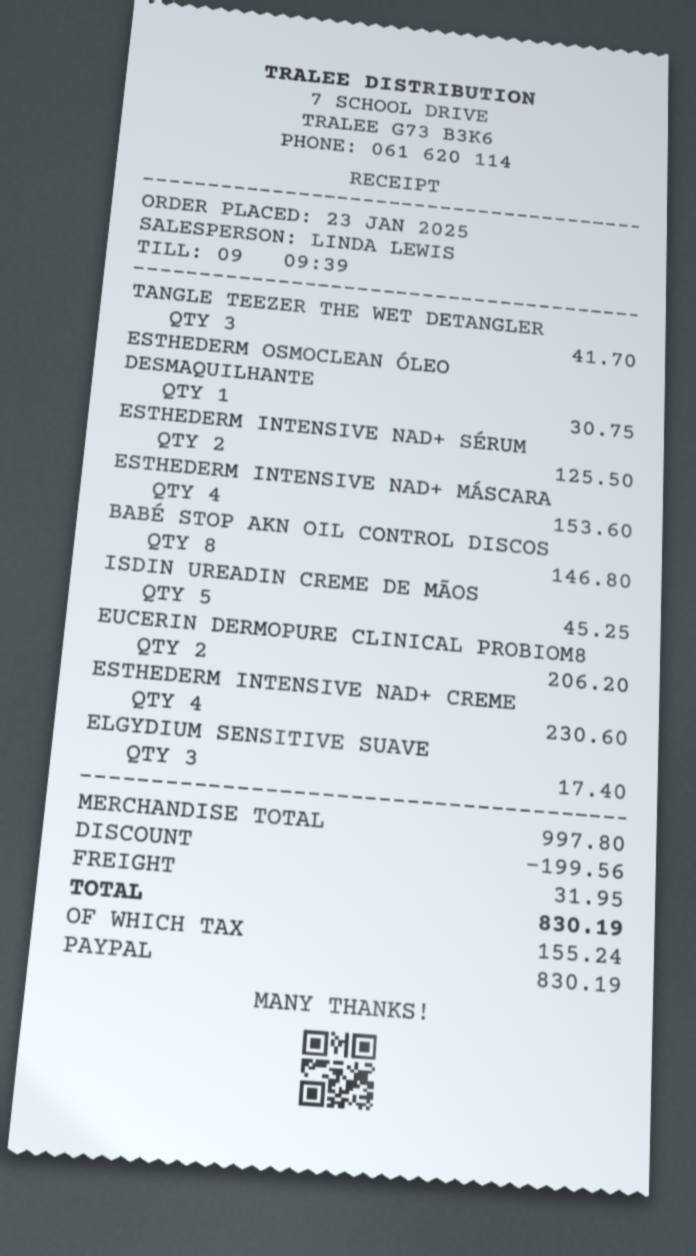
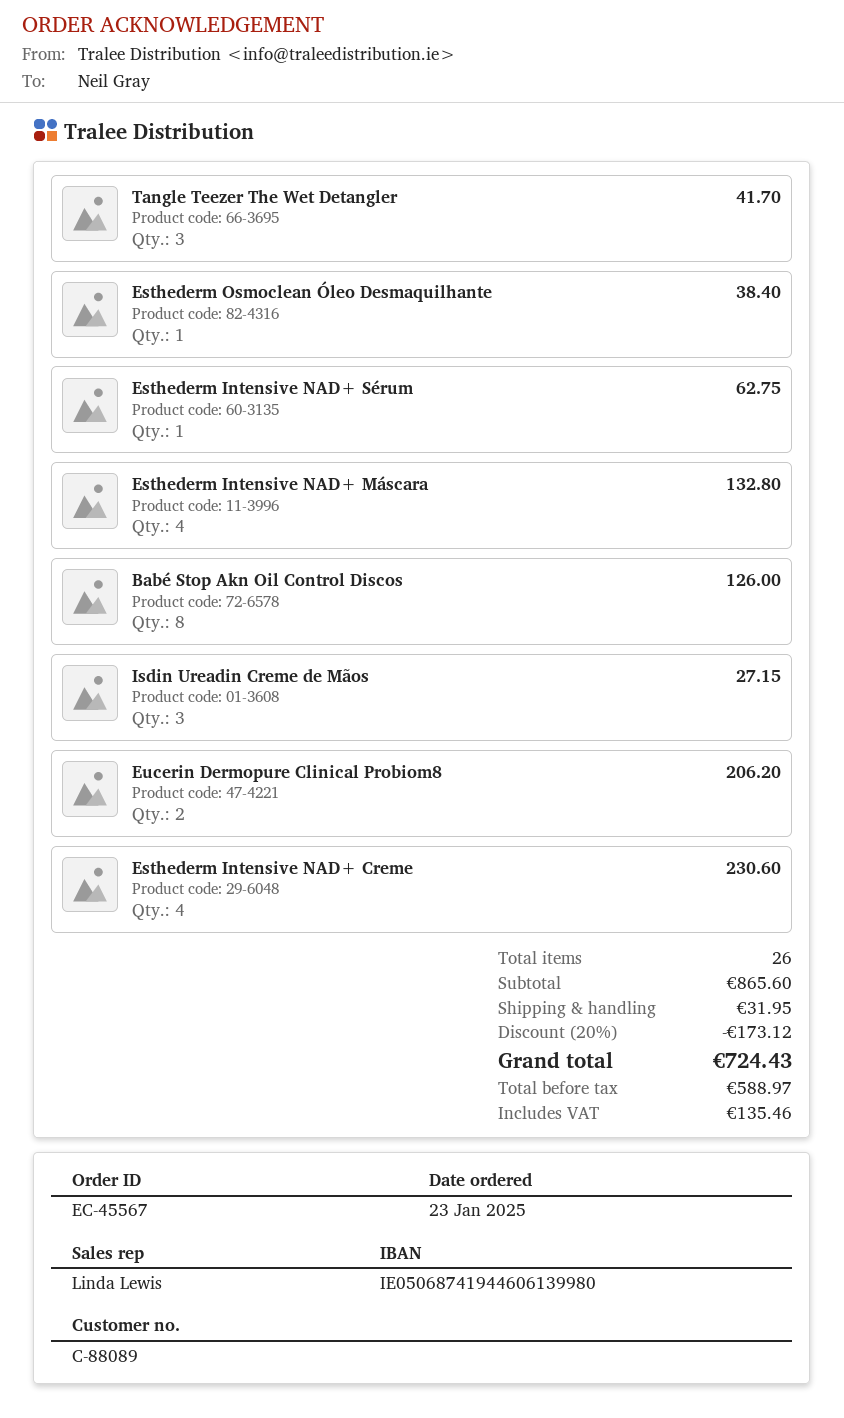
ESTHEDERM OSMOCLEAN ÓLEO DESMAQUILHANTE: 1 for 30.75 -> 1 for 38.40
ESTHEDERM INTENSIVE NAD+ SÉRUM: 2 for 125.50 -> 1 for 62.75
ESTHEDERM INTENSIVE NAD+ MÁSCARA: 4 for 153.60 -> 4 for 132.80
BABÉ STOP AKN OIL CONTROL DISCOS: 8 for 146.80 -> 8 for 126.00
ISDIN UREADIN CREME DE MÃOS: 5 for 45.25 -> 3 for 27.15
ELGYDIUM SENSITIVE SUAVE: 3 for 17.40 -> none
subtotal: 997.80 -> 865.60
discount: 199.56 -> 173.12
tax: 155.24 -> 135.46
total: 830.19 -> 724.43

